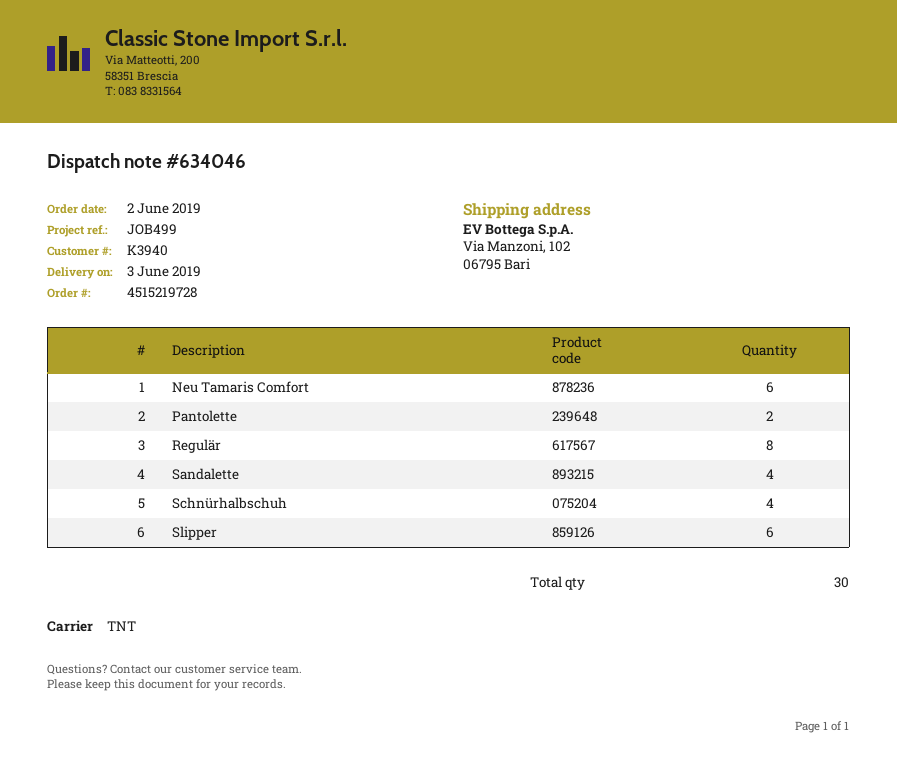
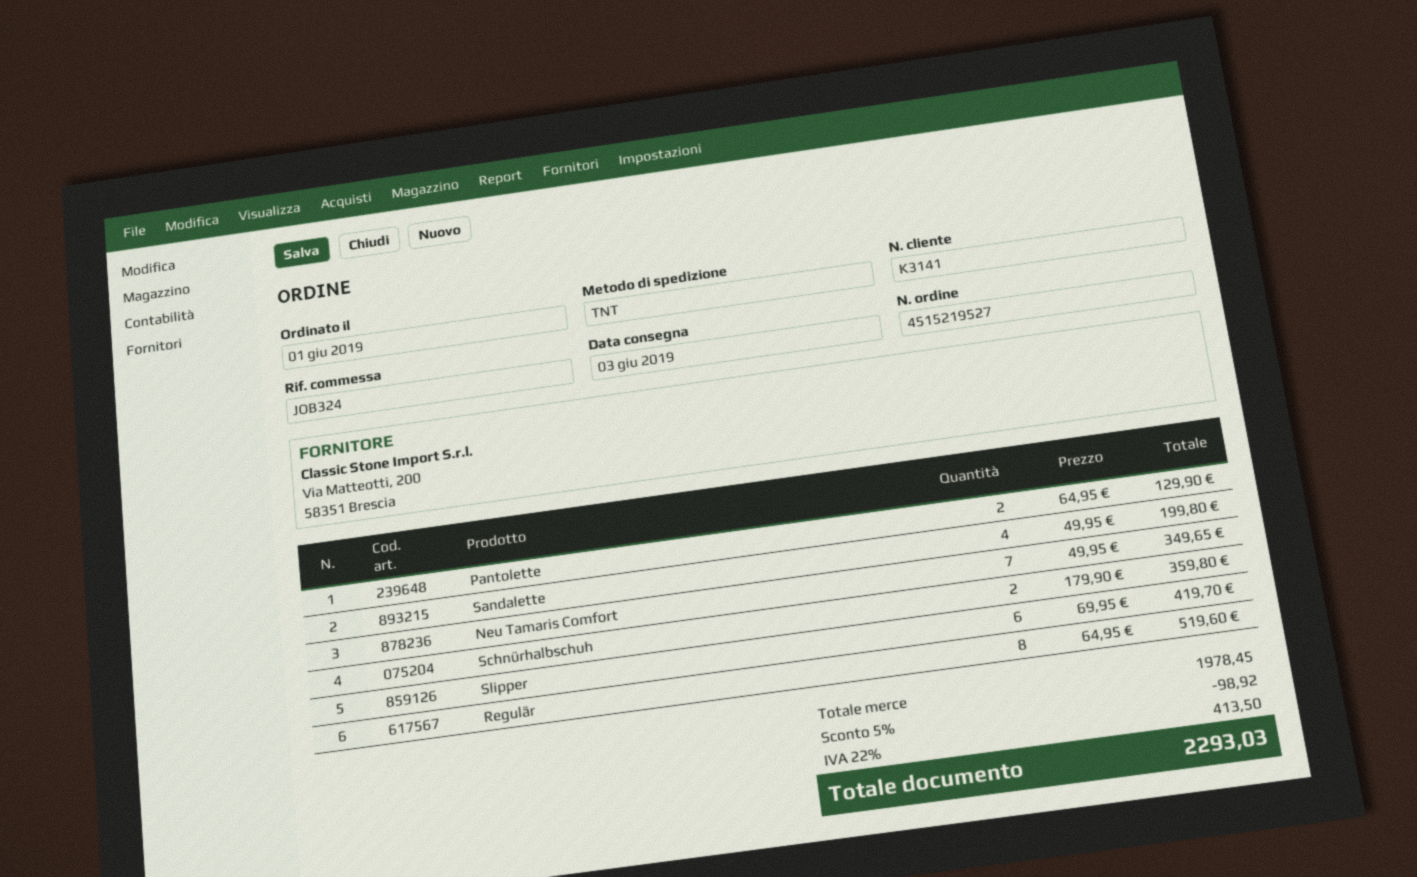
order number: 4515219728 -> 4515219527
order date: 2019-06-02 -> 2019-06-01
customer number: K3940 -> K3141
reference: JOB499 -> JOB324
Neu Tamaris Comfort: 6 -> 7
Schnürhalbschuh: 4 -> 2

